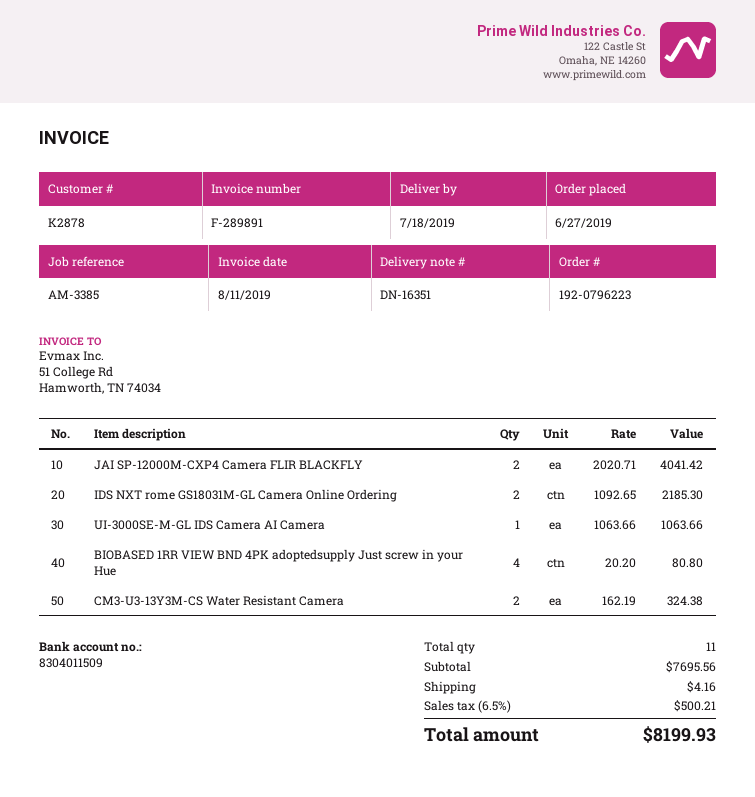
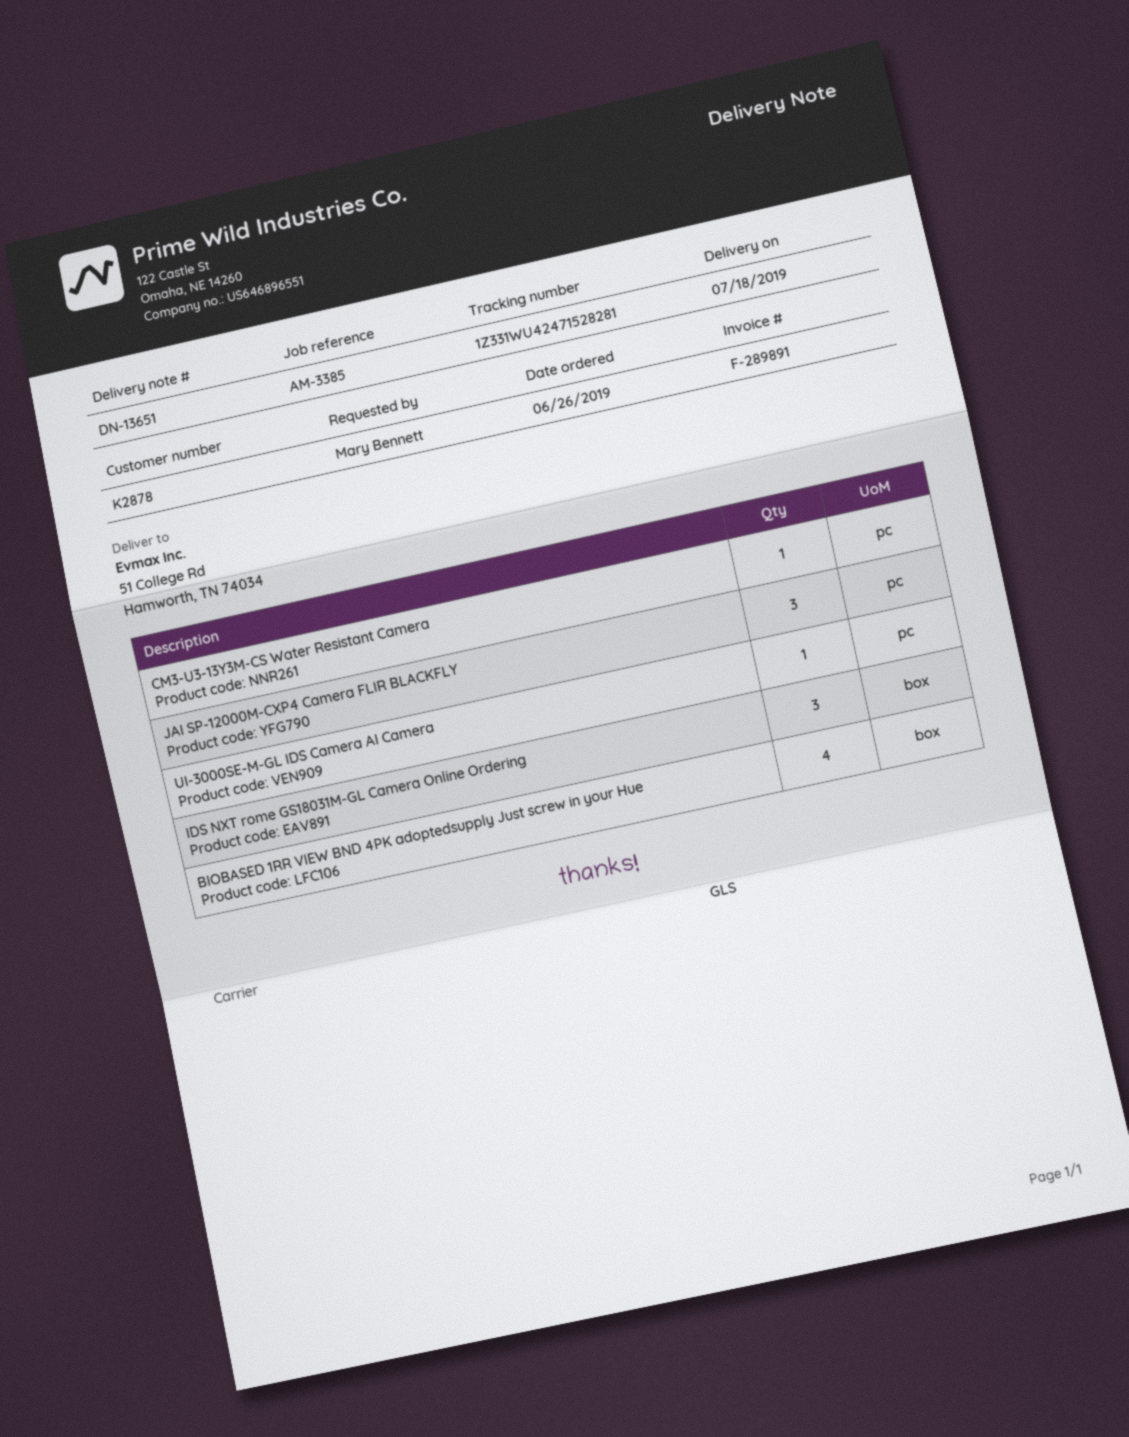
order date: 2019-06-27 -> 2019-06-26
delivery note number: DN-16351 -> DN-13651
JAI SP-12000M-CXP4 Camera FLIR BLACKFLY: 2 -> 3
IDS NXT rome GS18031M-GL Camera Online Ordering: 2 -> 3
CM3-U3-13Y3M-CS Water Resistant Camera: 2 -> 1

